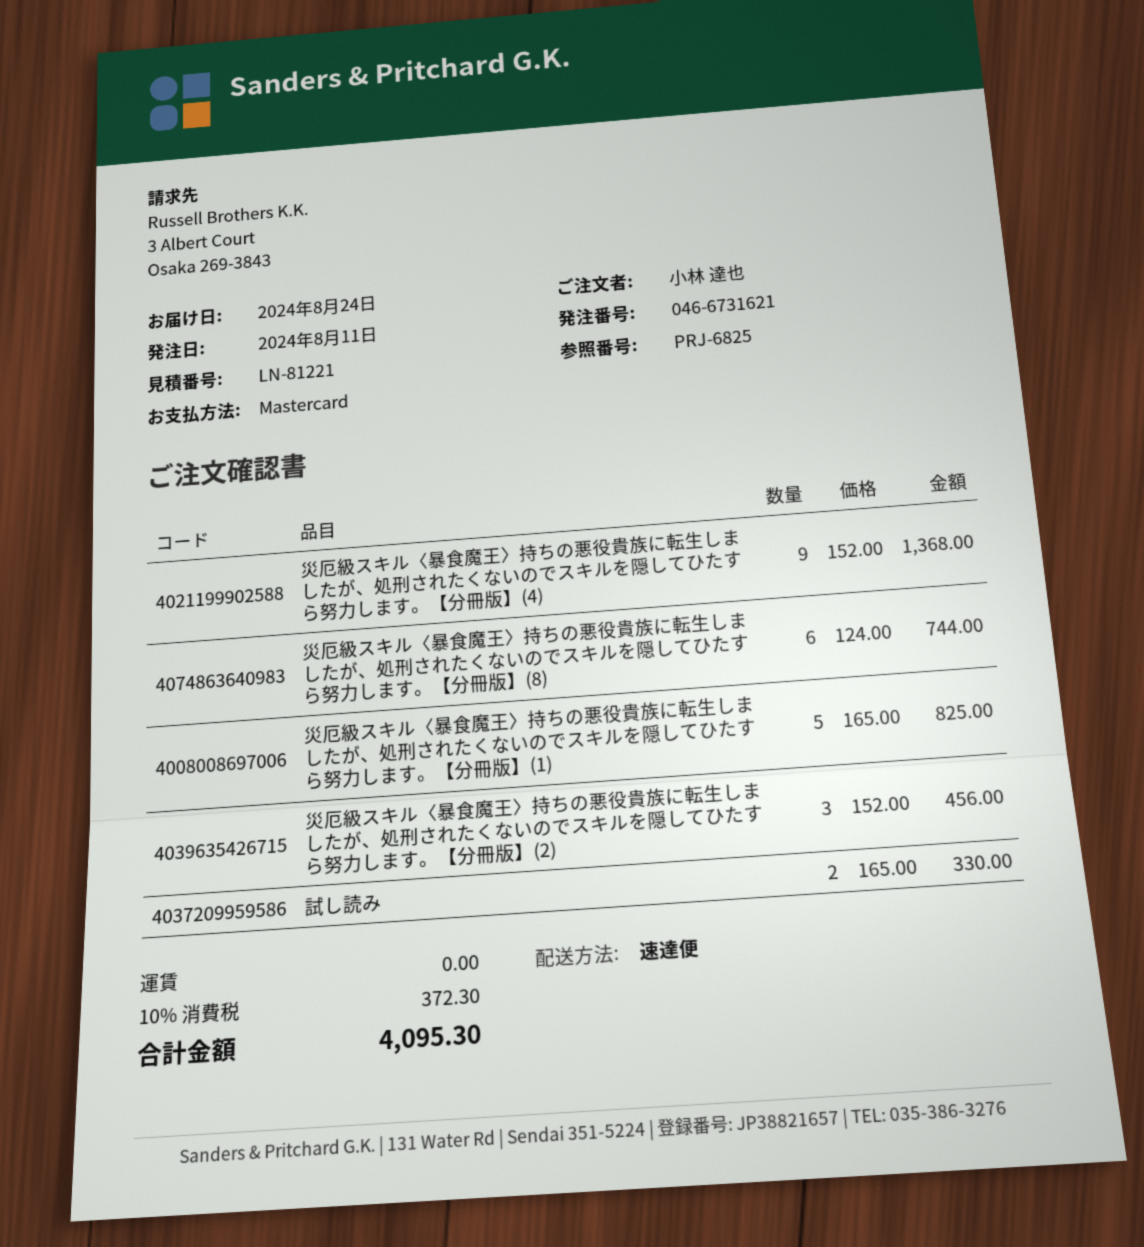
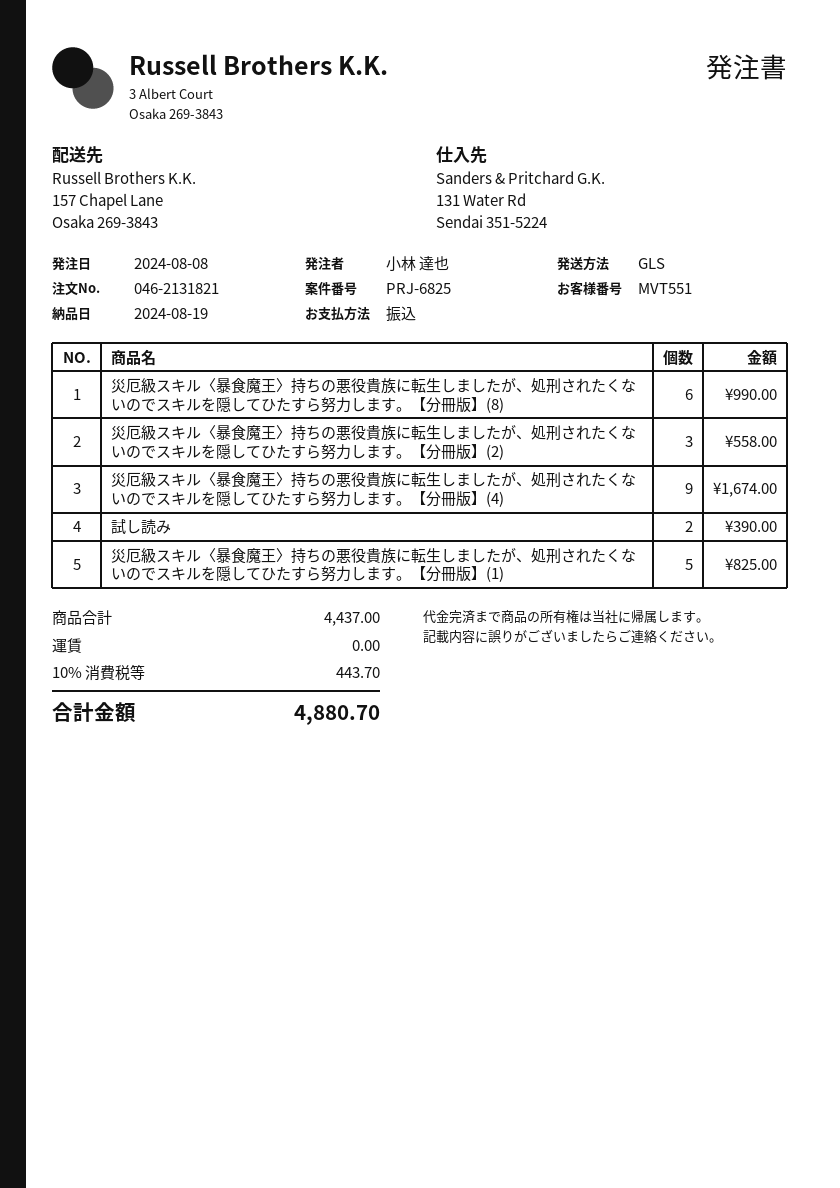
order number: 046-6731621 -> 046-2131821
order date: 2024-08-11 -> 2024-08-08
delivery date: 2024-08-24 -> 2024-08-19
payment method: Mastercard -> bank transfer
shipping method: express -> GLS
災厄級スキル〈暴食魔王〉持ちの悪役貴族に転生しましたが、処刑されたくないのでスキルを隠してひたすら努力します。【分冊版】(4): 9 for 1368.00 -> 9 for 1674.00
災厄級スキル〈暴食魔王〉持ちの悪役貴族に転生しましたが、処刑されたくないのでスキルを隠してひたすら努力します。【分冊版】(8): 6 for 744.00 -> 6 for 990.00
災厄級スキル〈暴食魔王〉持ちの悪役貴族に転生しましたが、処刑されたくないのでスキルを隠してひたすら努力します。【分冊版】(2): 3 for 456.00 -> 3 for 558.00
試し読み: 2 for 330.00 -> 2 for 390.00
tax: 10% = 372.30 -> 10% = 443.70
total: 4095.30 -> 4880.70

